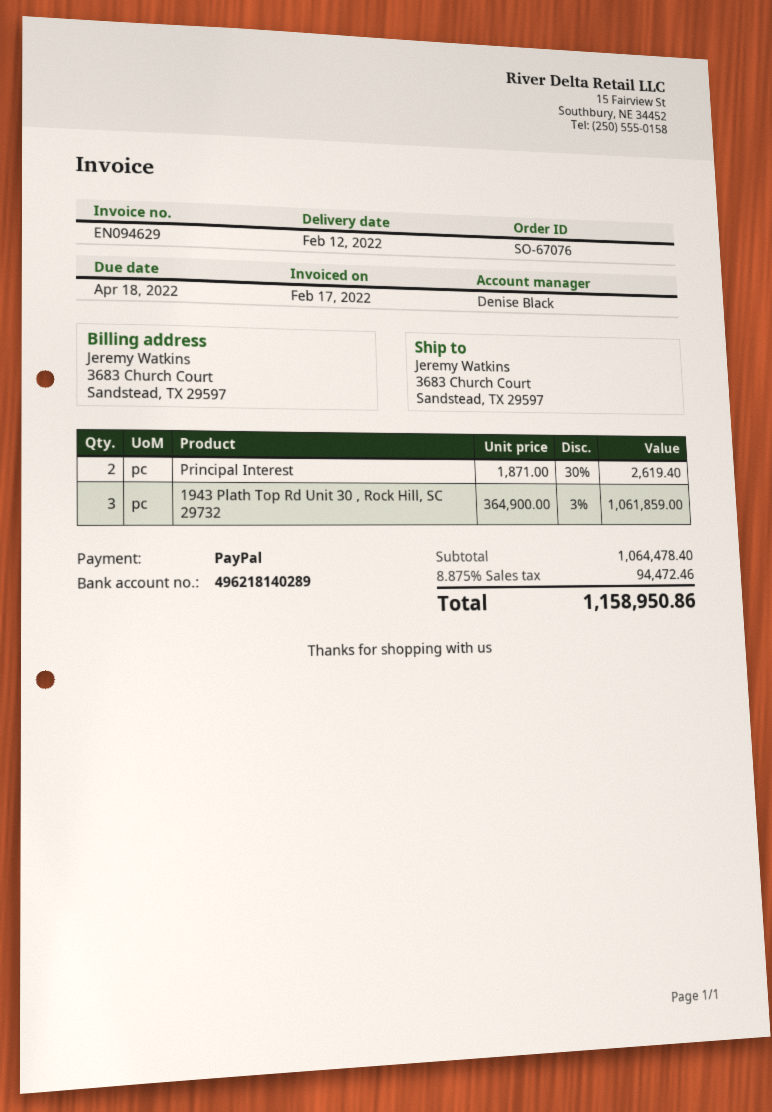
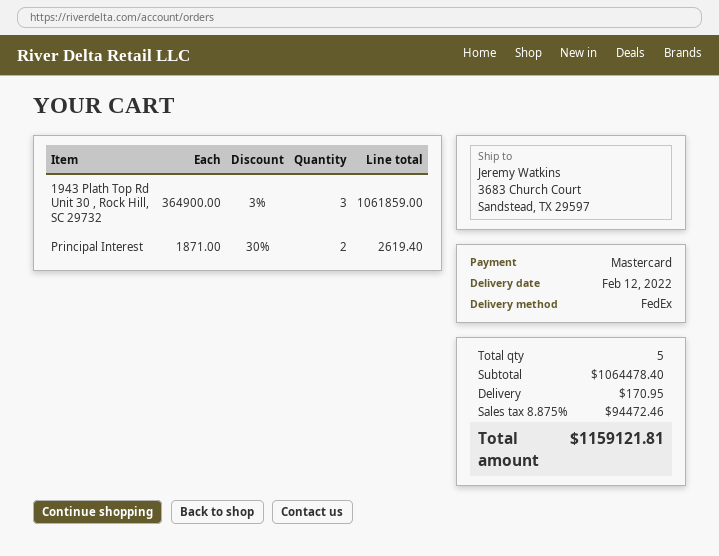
payment method: PayPal -> Mastercard
shipping: none -> 170.95
total: 1158950.86 -> 1159121.81

